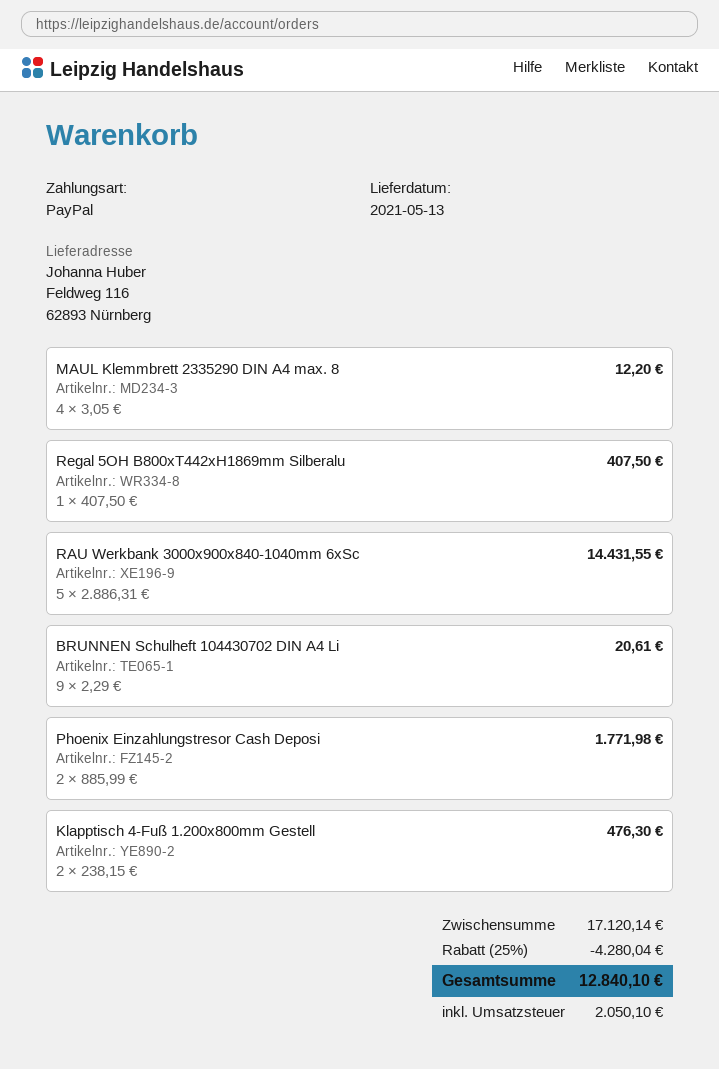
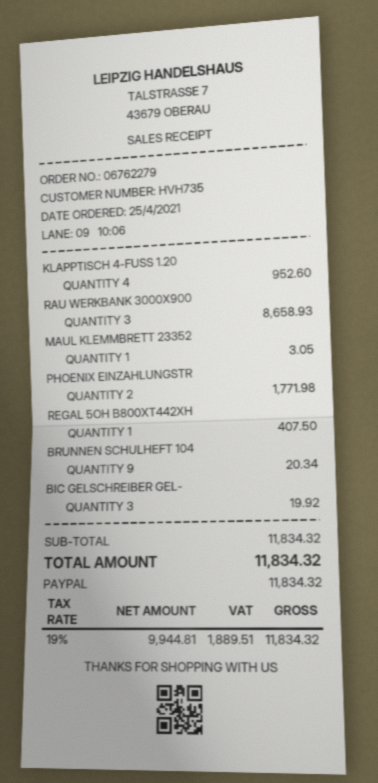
MAUL Klemmbrett 2335290 DIN A4 max. 8: 4 for 12.20 -> 1 for 3.05
RAU Werkbank 3000x900x840-1040mm 6xSc: 5 for 14431.55 -> 3 for 8658.93
BRUNNEN Schulheft 104430702 DIN A4 Li: 9 for 20.61 -> 9 for 20.34
Klapptisch 4-Fuß 1.200x800mm Gestell: 2 for 476.30 -> 4 for 952.60
BIC GELSCHREIBER GEL-: none -> 3 for 19.92
subtotal: 17120.14 -> 11834.32
discount: 25% = 4280.04 -> none
tax: 2050.10 -> 1889.51
total: 12840.10 -> 11834.32

